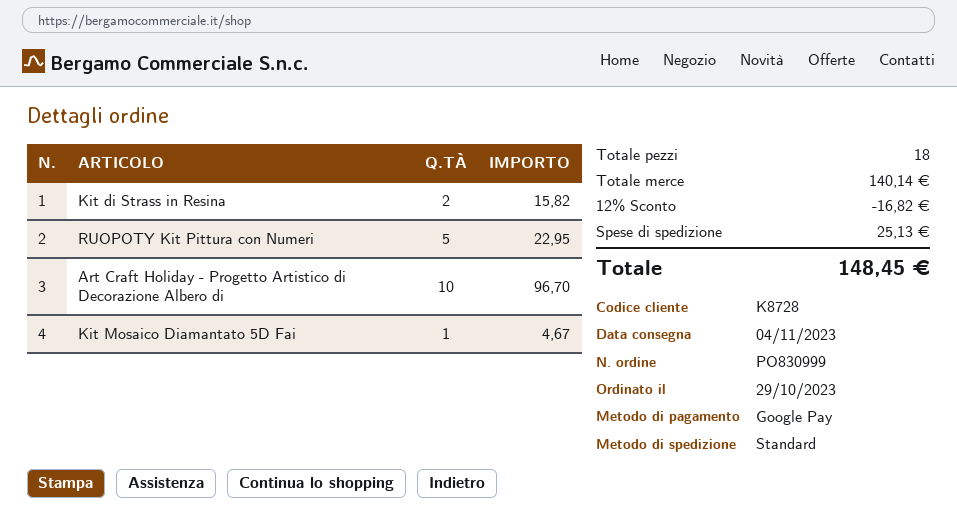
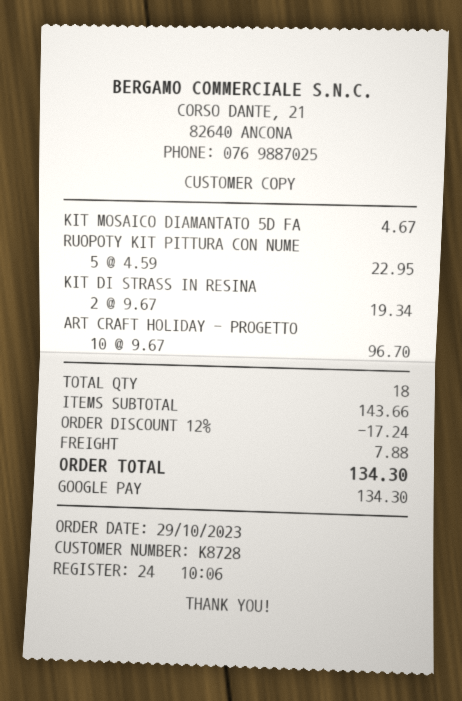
Kit di Strass in Resina: 2 for 15.82 -> 2 for 19.34
subtotal: 140.14 -> 143.66
discount: 12% = 16.82 -> 12% = 17.24
shipping: 25.13 -> 7.88
total: 148.45 -> 134.30

